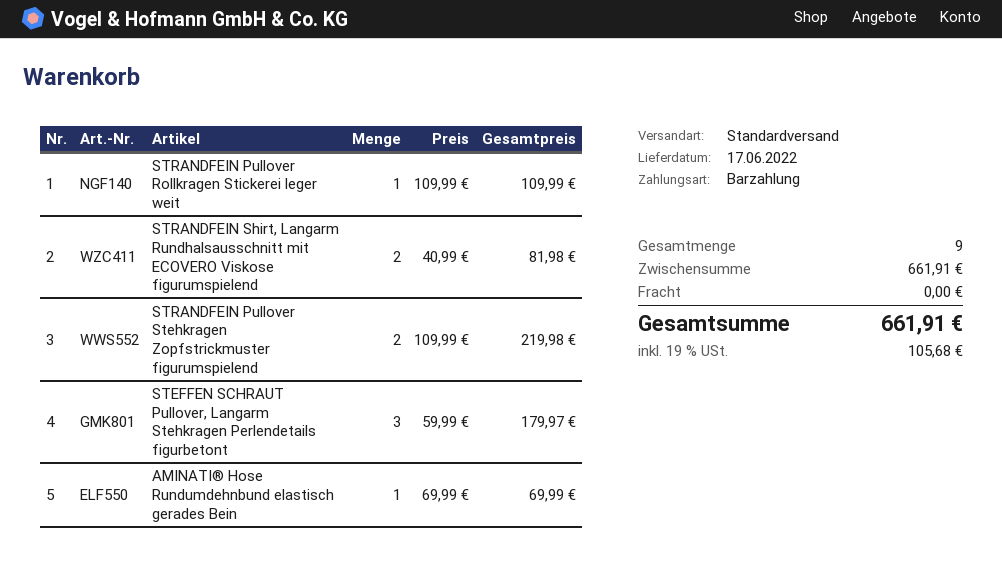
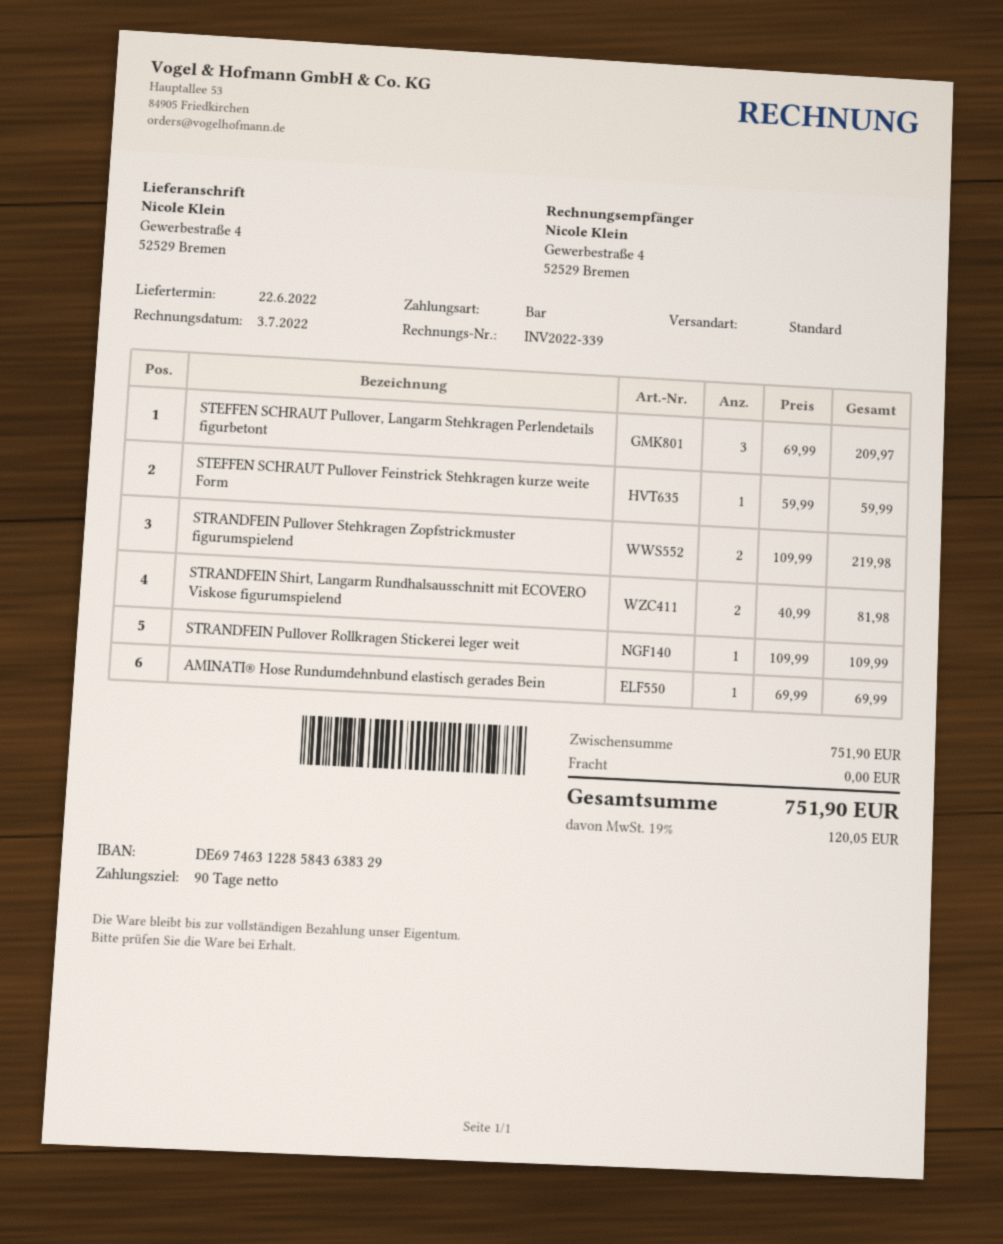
delivery date: 2022-06-17 -> 2022-06-22
STEFFEN SCHRAUT Pullover, Langarm Stehkragen Perlendetails figurbetont: 3 x 59.99 = 179.97 -> 3 x 69.99 = 209.97
STEFFEN SCHRAUT Pullover Feinstrick Stehkragen kurze weite Form: none -> 1 x 59.99 = 59.99
subtotal: 661.91 -> 751.90
tax: 19% = 105.68 -> 19% = 120.05
total: 661.91 -> 751.90

